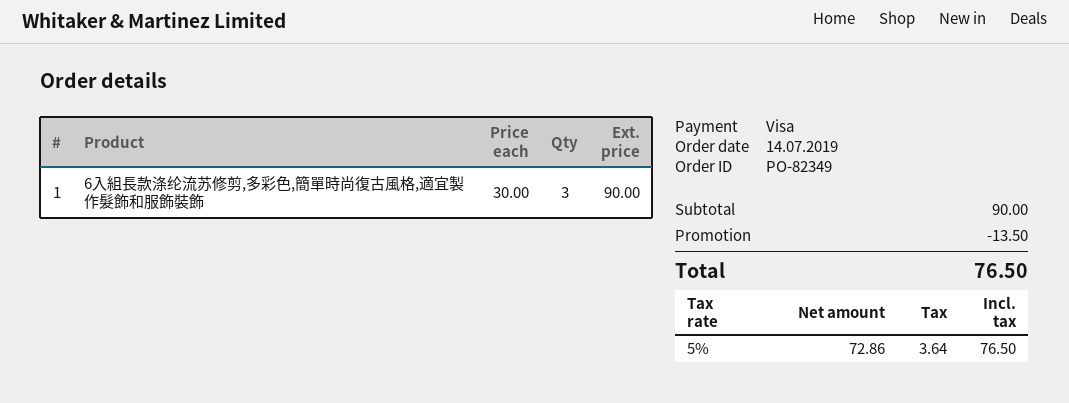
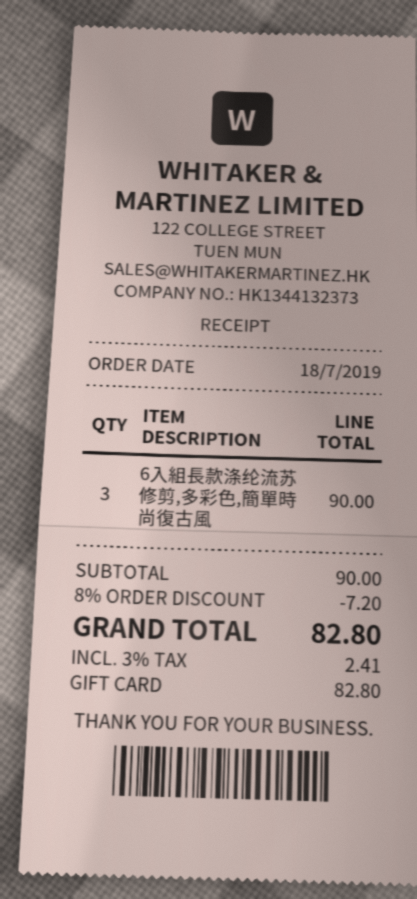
order date: 2019-07-14 -> 2019-07-18
payment method: Visa -> gift card
discount: 13.50 -> 7.20
tax: 5% = 3.64 -> 3% = 2.41
total: 76.50 -> 82.80

